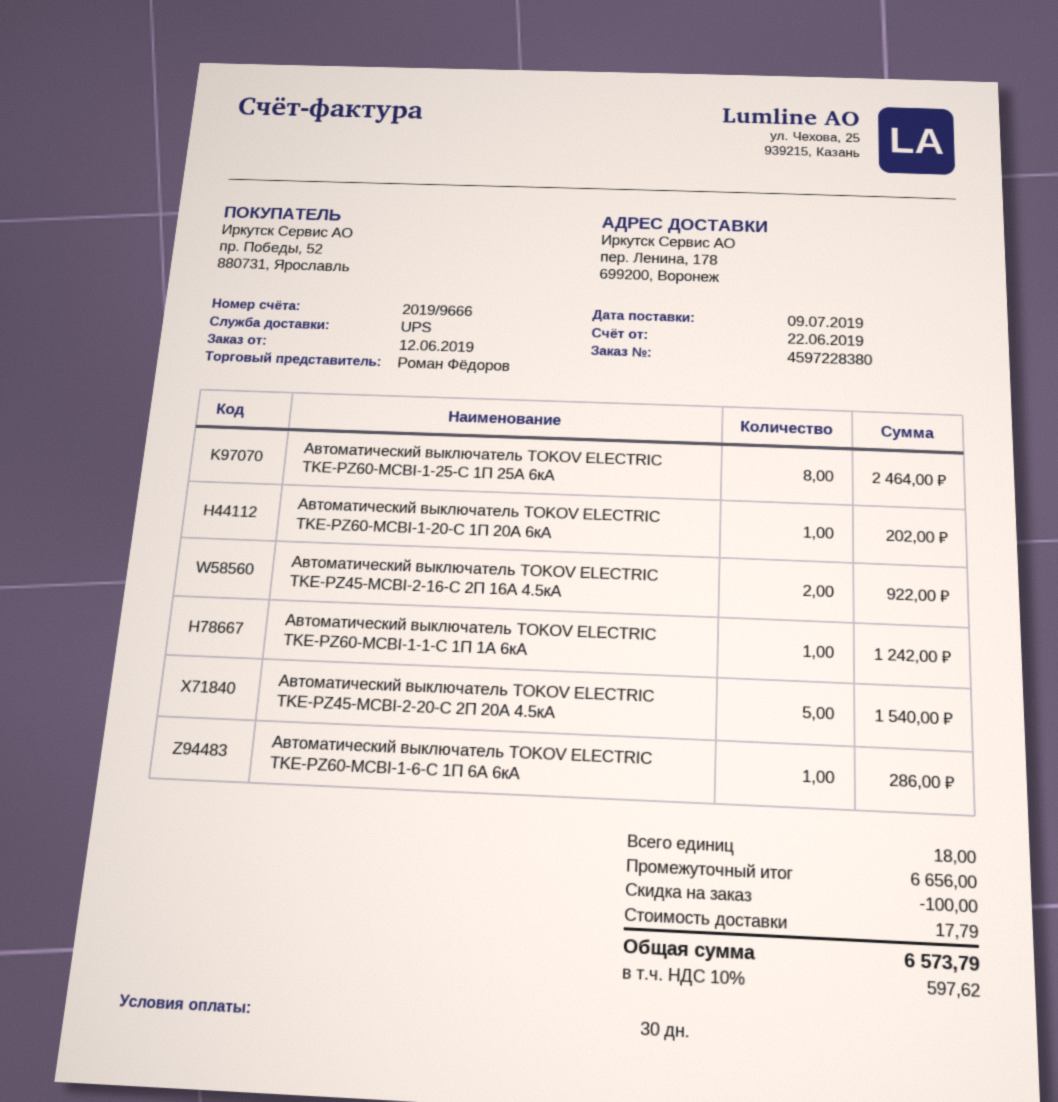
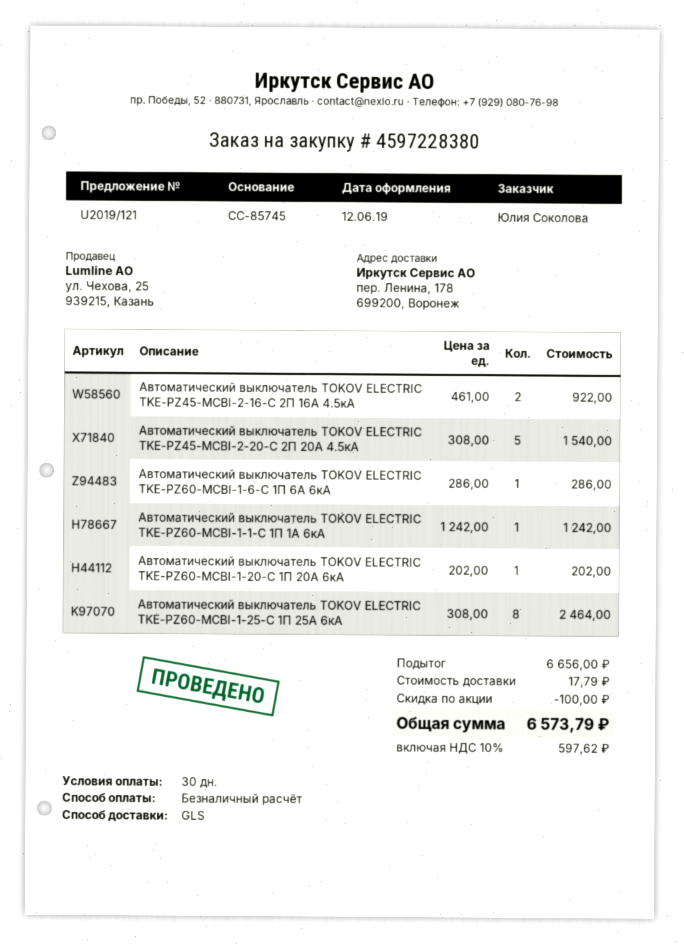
shipping method: UPS -> GLS

